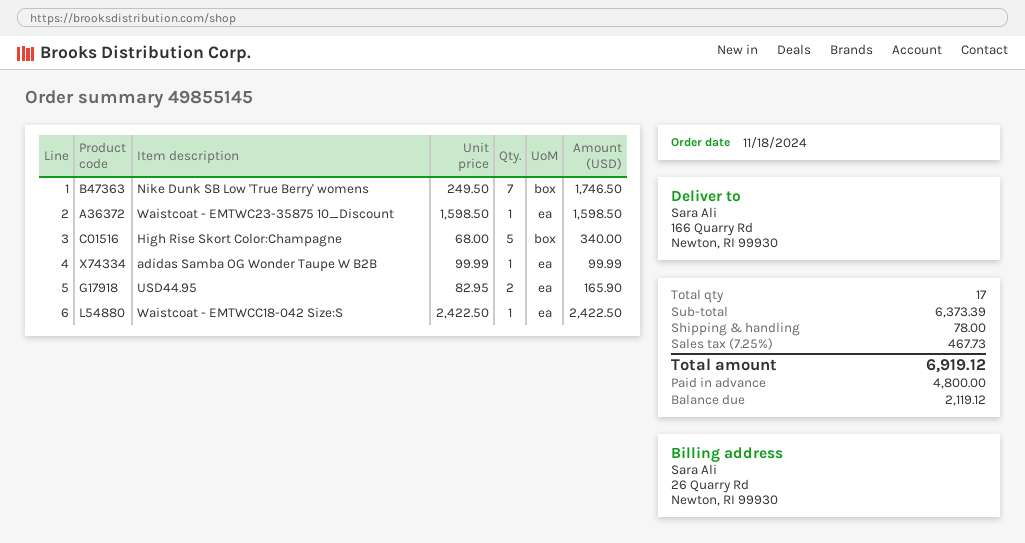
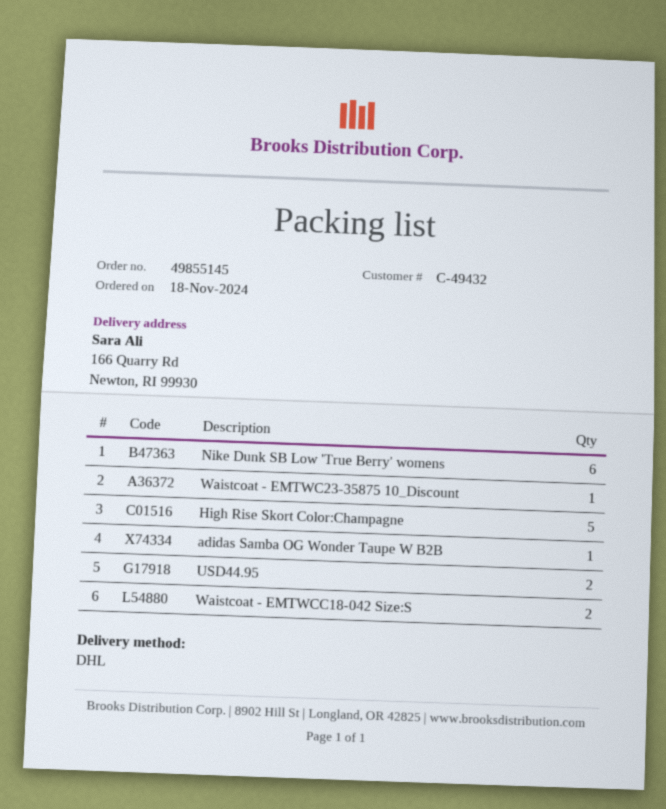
Nike Dunk SB Low 'True Berry' womens: 7 -> 6
Waistcoat - EMTWCC18-042 Size:S: 1 -> 2

